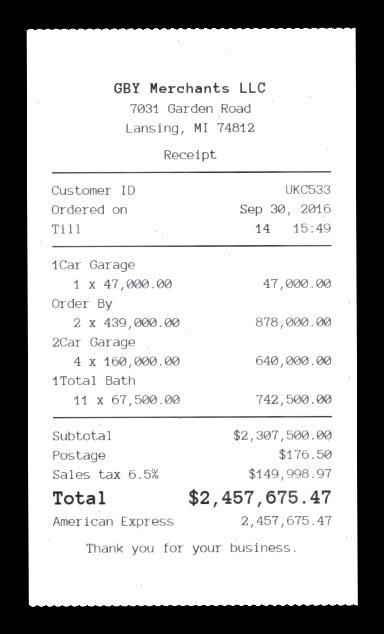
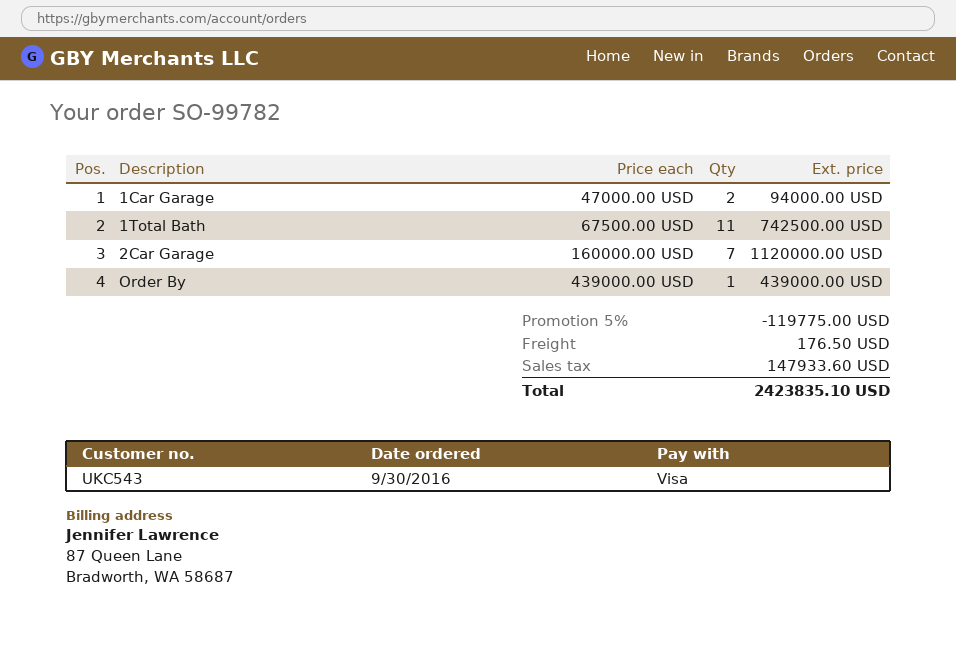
customer number: UKC533 -> UKC543
payment method: American Express -> Visa
1Car Garage: 1 x 47000.00 = 47000.00 -> 2 x 47000.00 = 94000.00
Order By: 2 x 439000.00 = 878000.00 -> 1 x 439000.00 = 439000.00
2Car Garage: 4 x 160000.00 = 640000.00 -> 7 x 160000.00 = 1120000.00
discount: none -> 5% = 119775.00
tax: 149998.97 -> 147933.60
total: 2457675.47 -> 2423835.10

